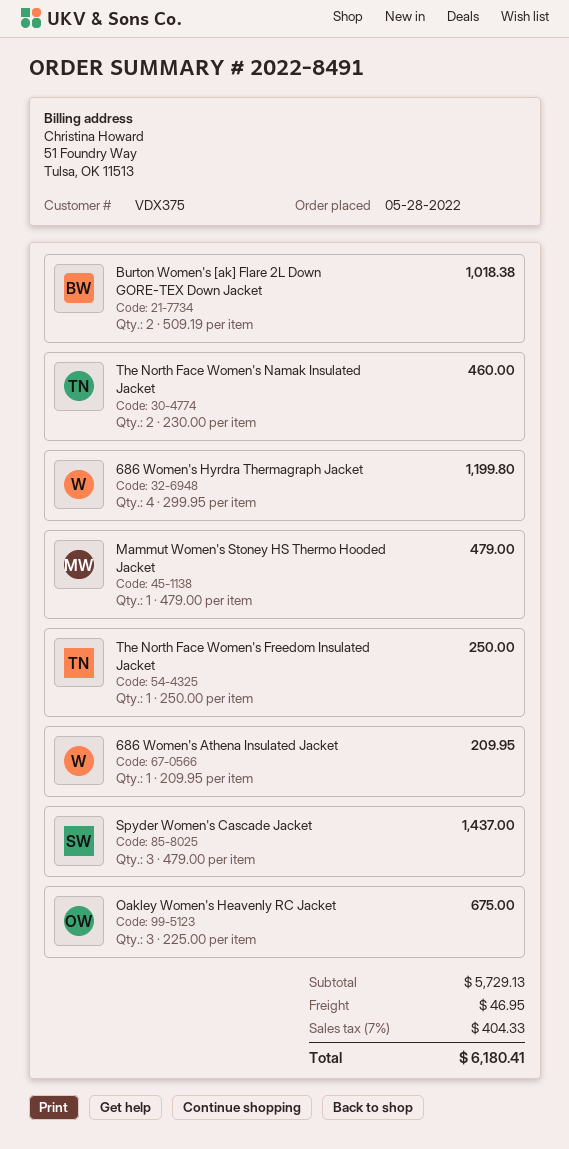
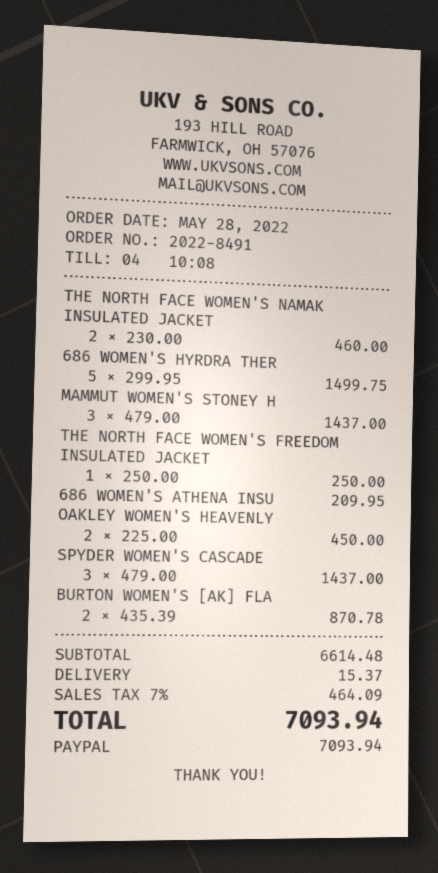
Burton Women's [ak] Flare 2L Down GORE-TEX Down Jacket: 2 x 509.19 = 1018.38 -> 2 x 435.39 = 870.78
686 Women's Hyrdra Thermagraph Jacket: 4 x 299.95 = 1199.80 -> 5 x 299.95 = 1499.75
Mammut Women's Stoney HS Thermo Hooded Jacket: 1 x 479.00 = 479.00 -> 3 x 479.00 = 1437.00
Oakley Women's Heavenly RC Jacket: 3 x 225.00 = 675.00 -> 2 x 225.00 = 450.00
subtotal: 5729.13 -> 6614.48
shipping: 46.95 -> 15.37
tax: 7% = 404.33 -> 7% = 464.09
total: 6180.41 -> 7093.94

